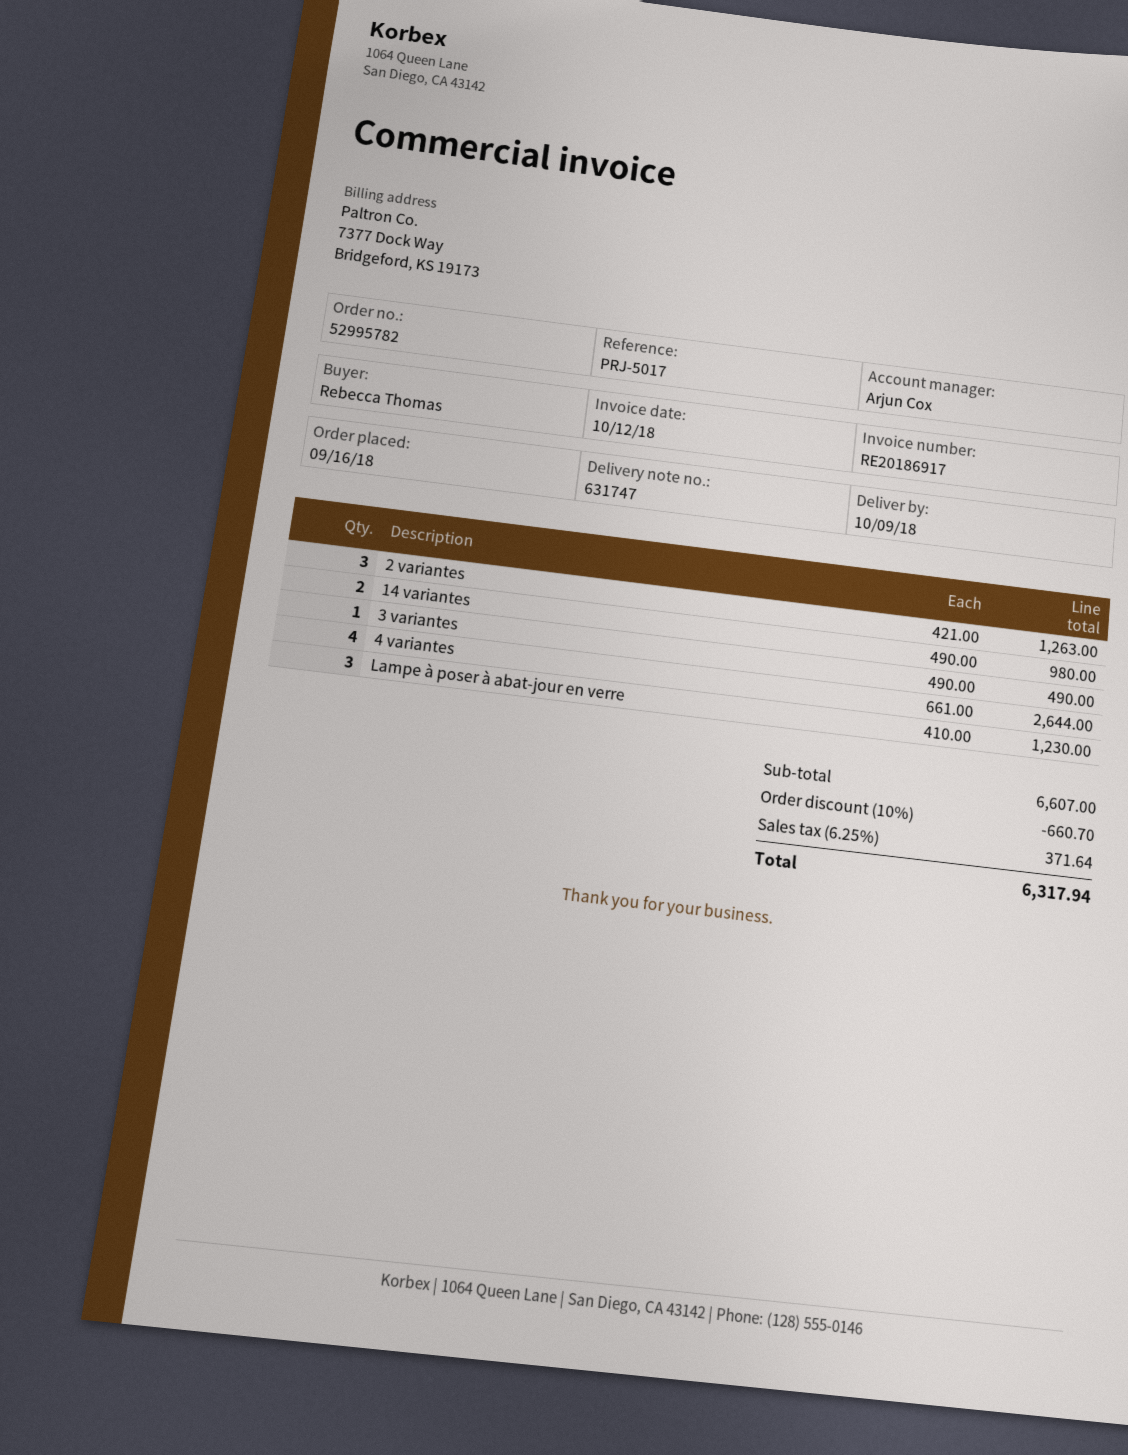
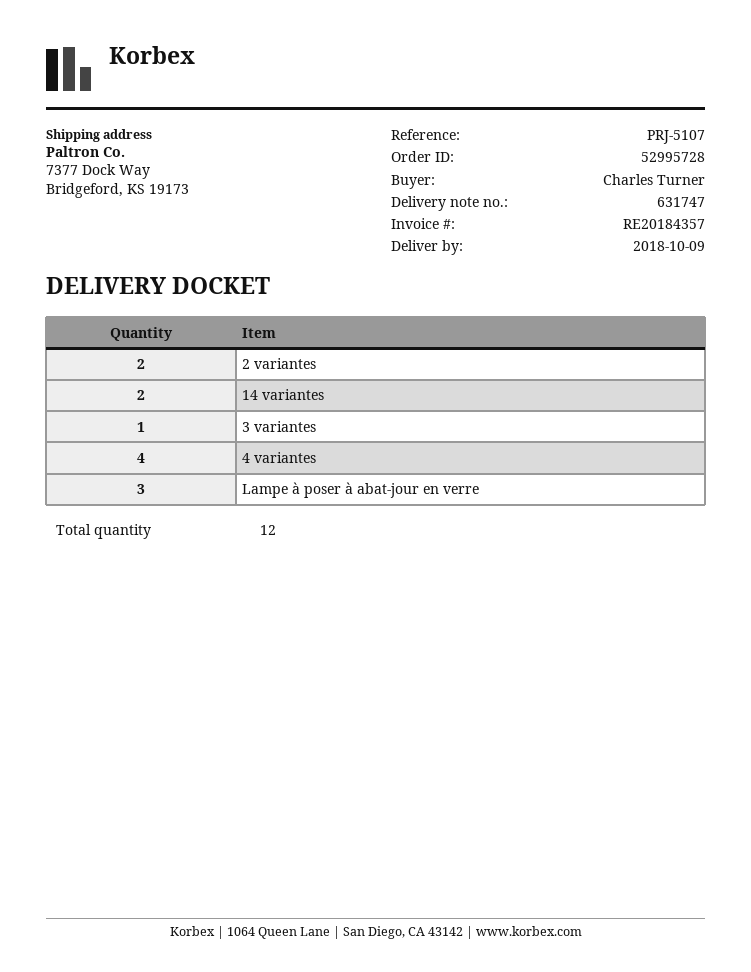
order number: 52995782 -> 52995728
invoice number: RE20186917 -> RE20184357
reference: PRJ-5017 -> PRJ-5107
ordered by: Rebecca Thomas -> Charles Turner
2 variantes: 3 -> 2

